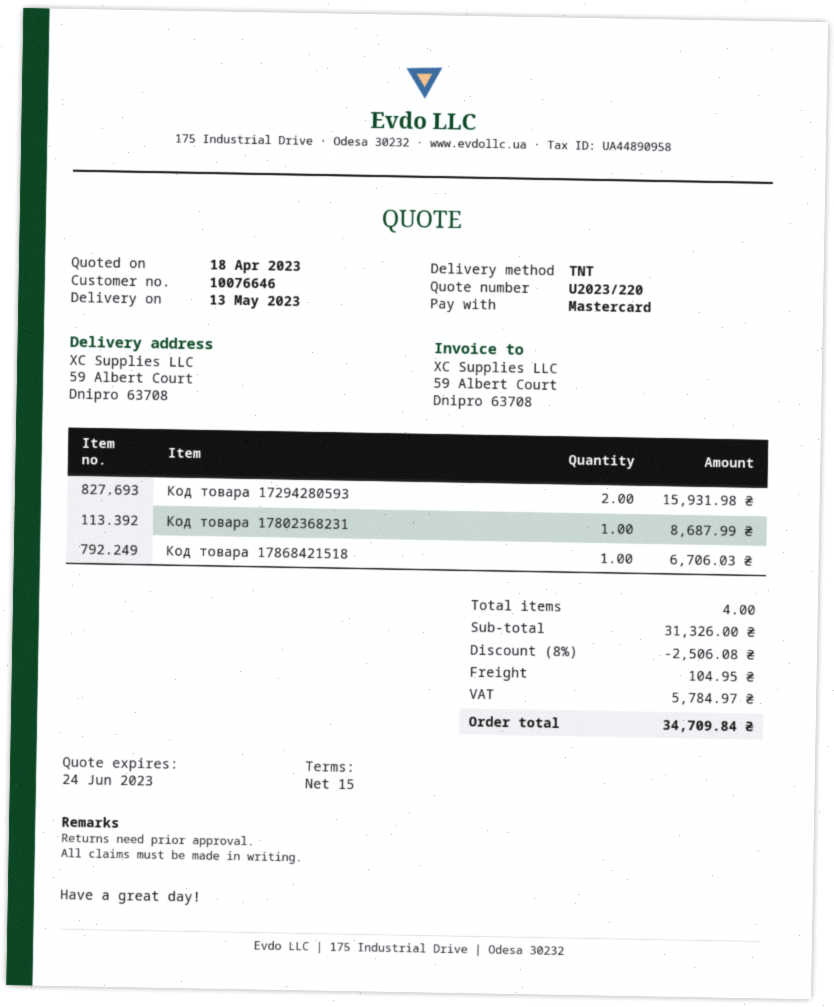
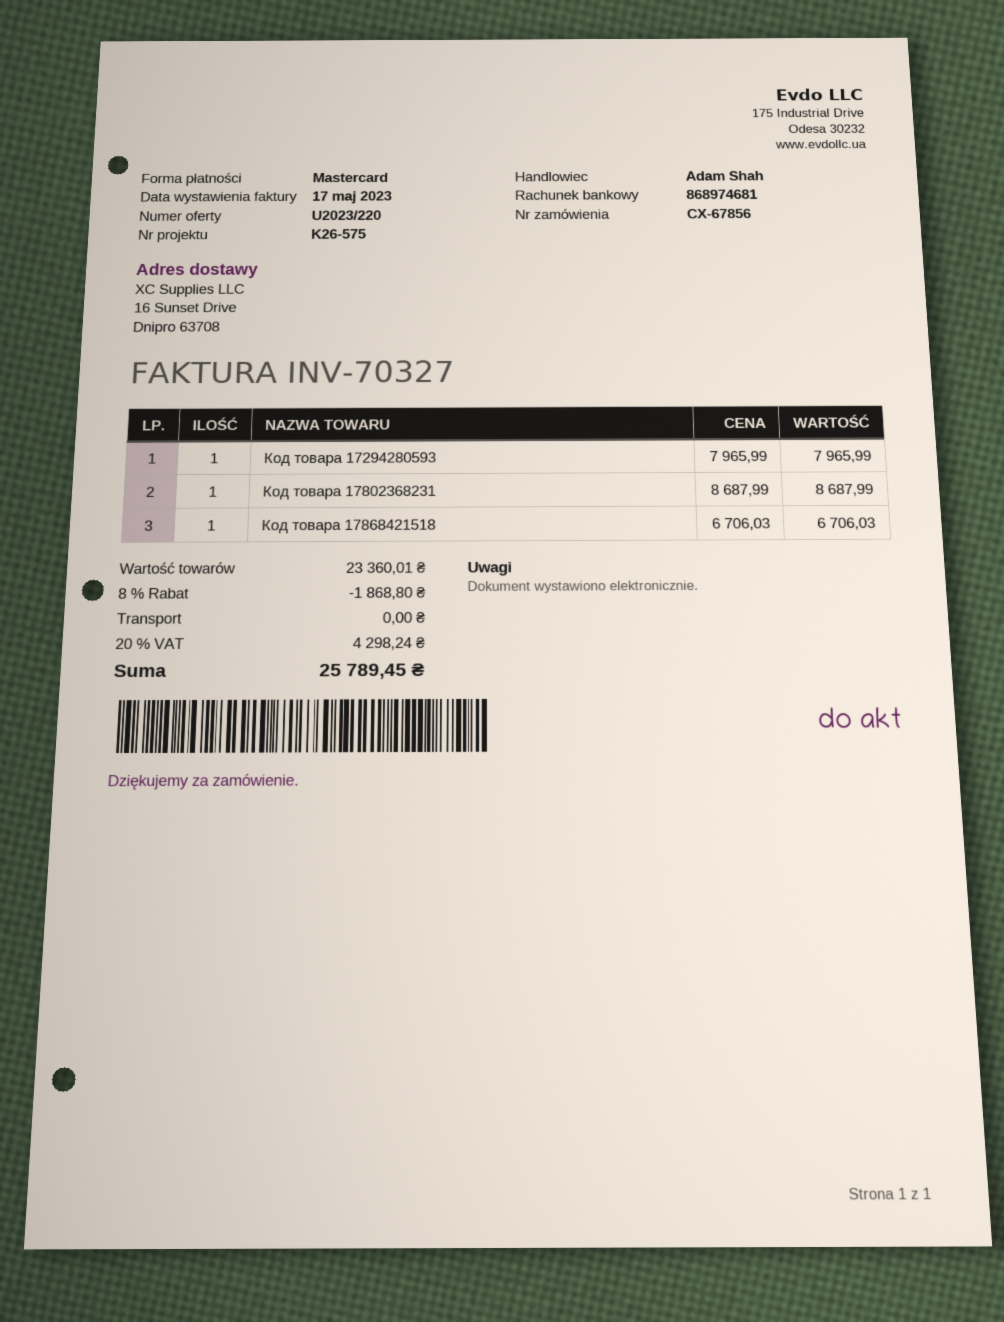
ship to: 59 Albert Court, Dnipro 63708 -> 16 Sunset Drive, Dnipro 63708
Код товара 17294280593: 2 for 15931.98 -> 1 for 7965.99
subtotal: 31326.00 -> 23360.01
discount: 8% = 2506.08 -> 8% = 1868.80
shipping: 104.95 -> 0.00
tax: 5784.97 -> 4298.24
total: 34709.84 -> 25789.45

